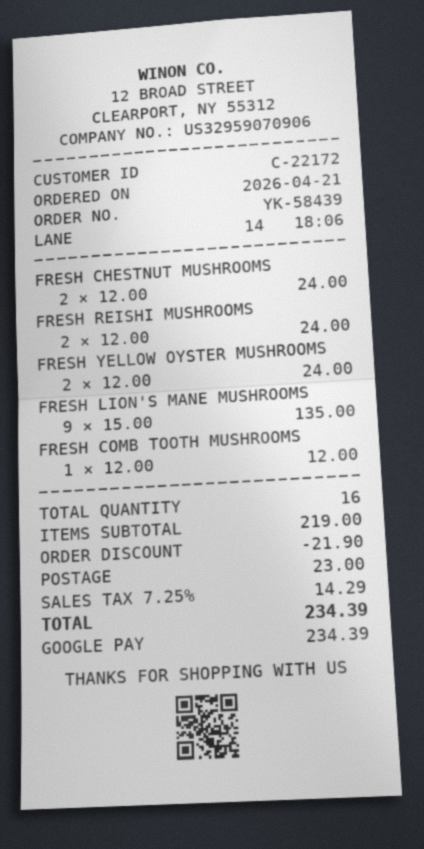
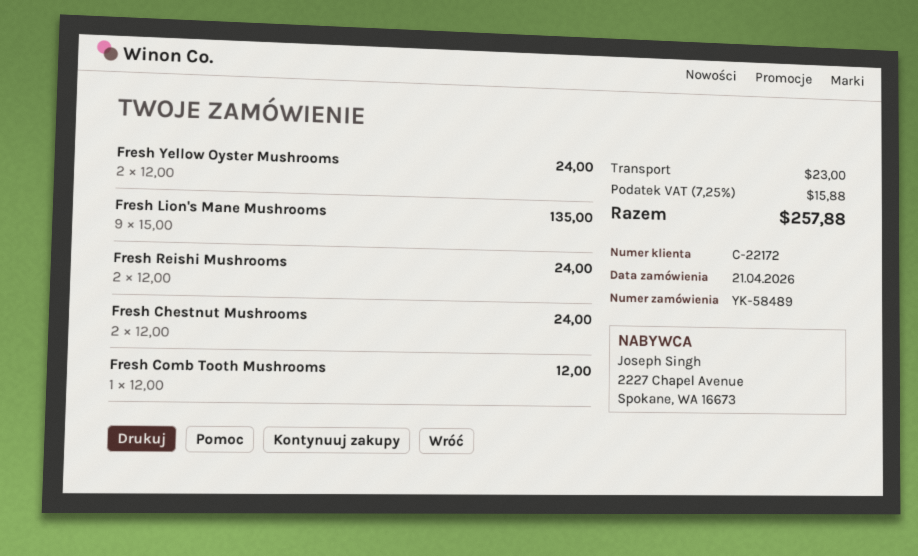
order number: YK-58439 -> YK-58489
discount: 21.90 -> none
tax: 7.25% = 14.29 -> 7.25% = 15.88
total: 234.39 -> 257.88

